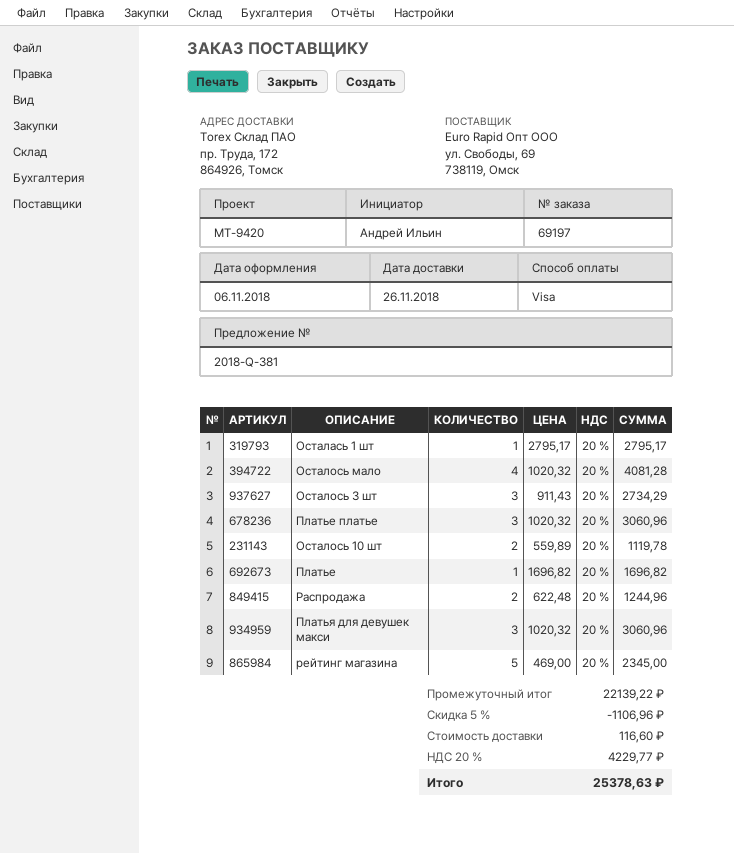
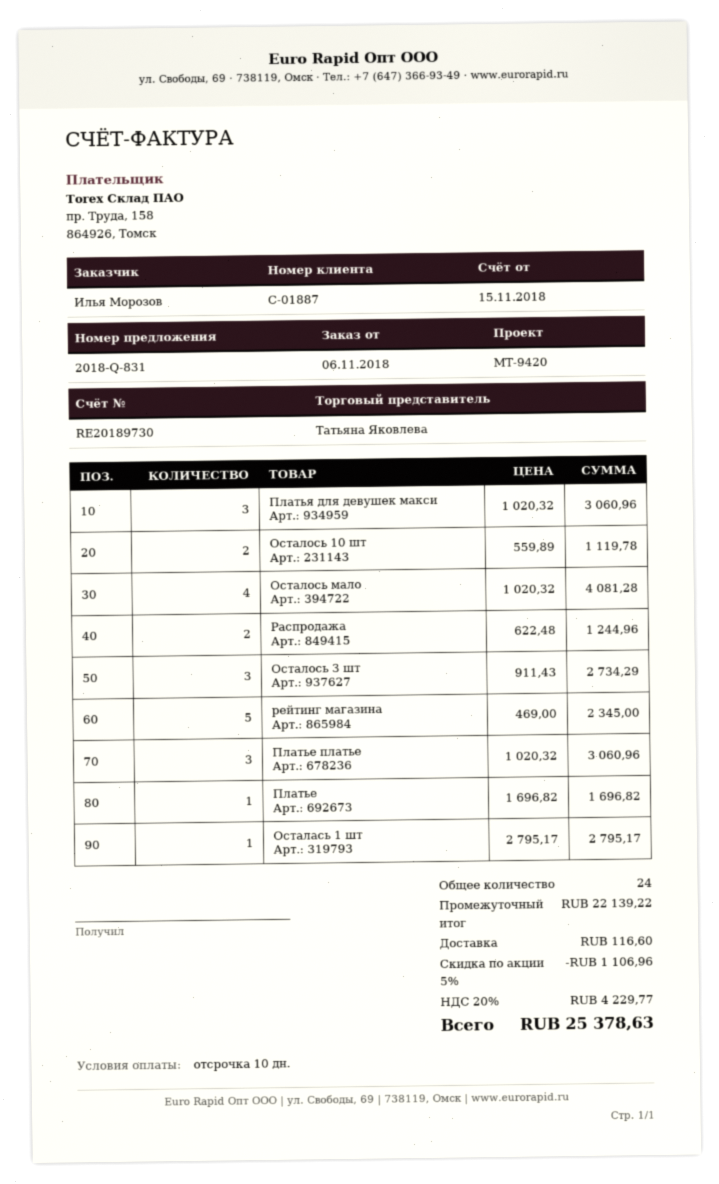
quote number: 2018-Q-381 -> 2018-Q-831
ordered by: Андрей Ильин -> Илья Морозов

